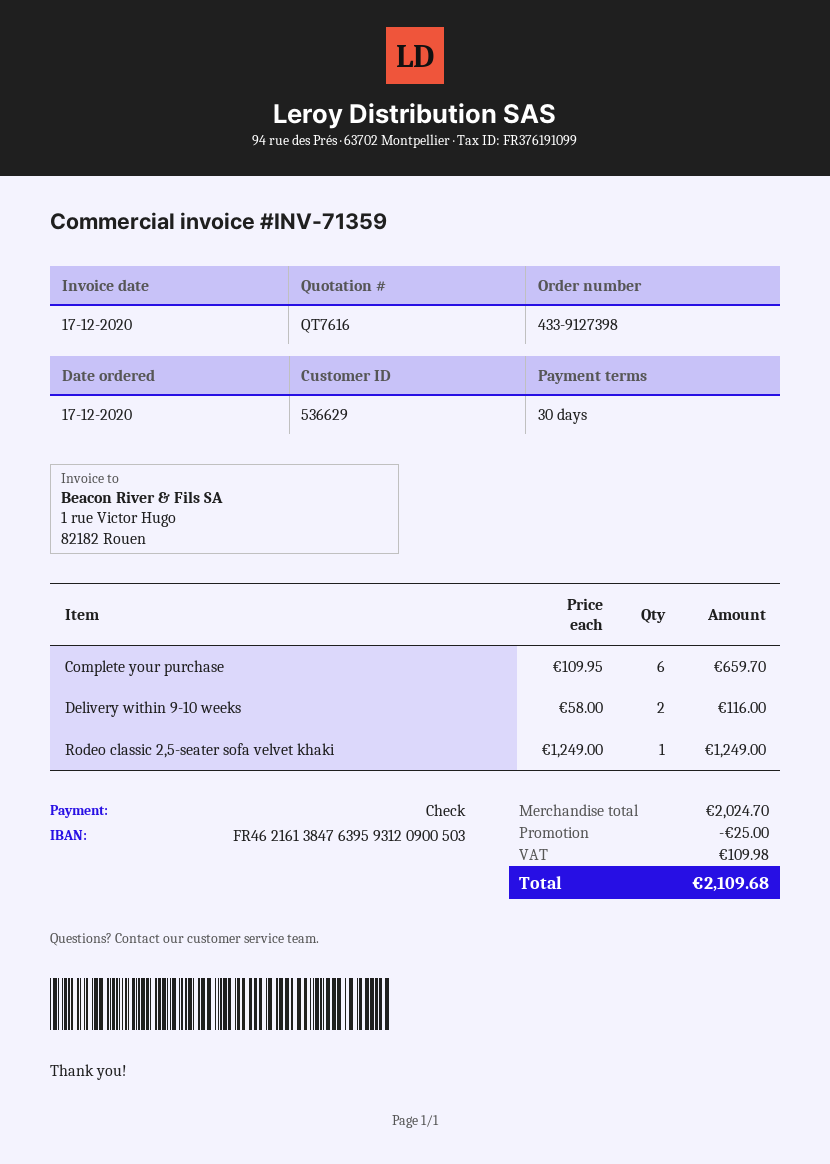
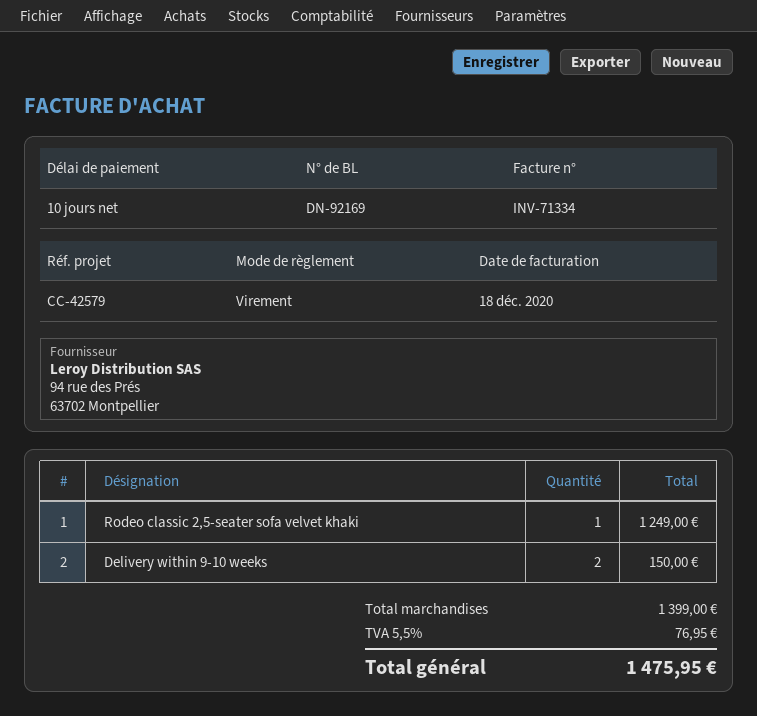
invoice number: INV-71359 -> INV-71334
invoice date: 2020-12-17 -> 2020-12-18
payment terms: 30 days -> 10 days
payment method: cheque -> bank transfer
Complete your purchase: 6 for 659.70 -> none
Delivery within 9-10 weeks: 2 for 116.00 -> 2 for 150.00
subtotal: 2024.70 -> 1399.00
discount: 25.00 -> none
tax: 109.98 -> 76.95
total: 2109.68 -> 1475.95

